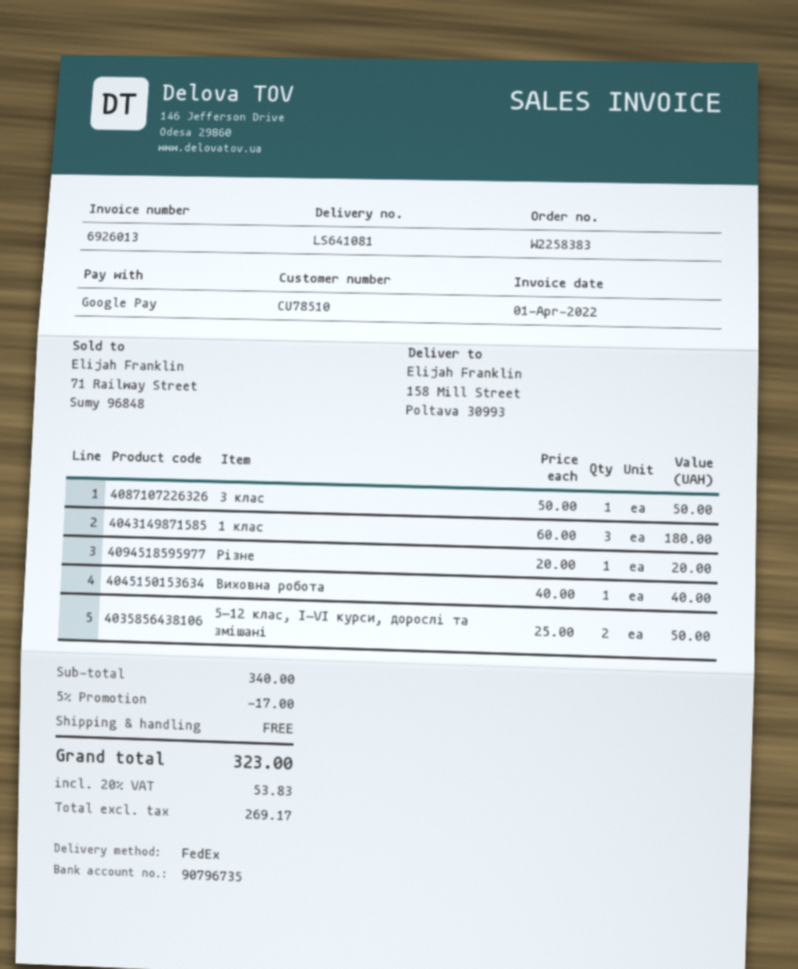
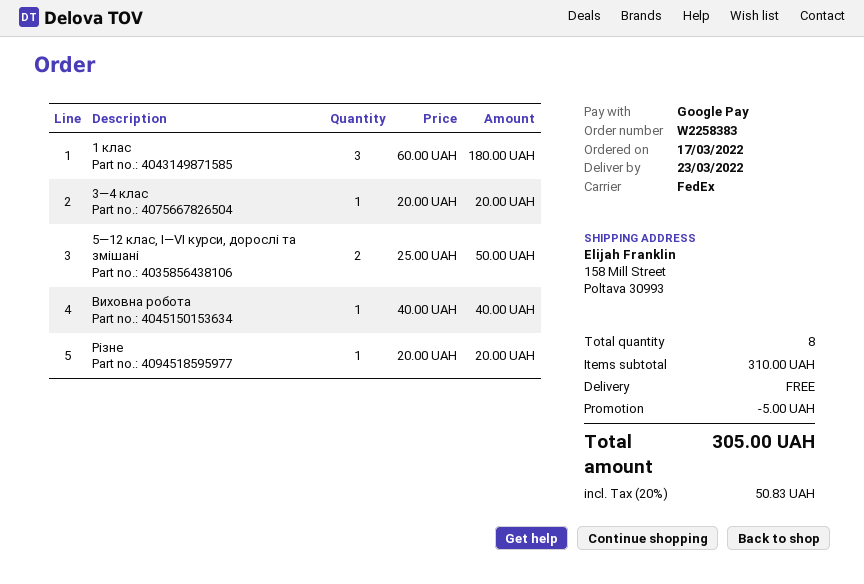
3 клас: 1 x 50.00 = 50.00 -> none
3—4 клас: none -> 1 x 20.00 = 20.00
subtotal: 340.00 -> 310.00
discount: 17.00 -> 5.00
tax: 20% = 53.83 -> 20% = 50.83
total: 323.00 -> 305.00

